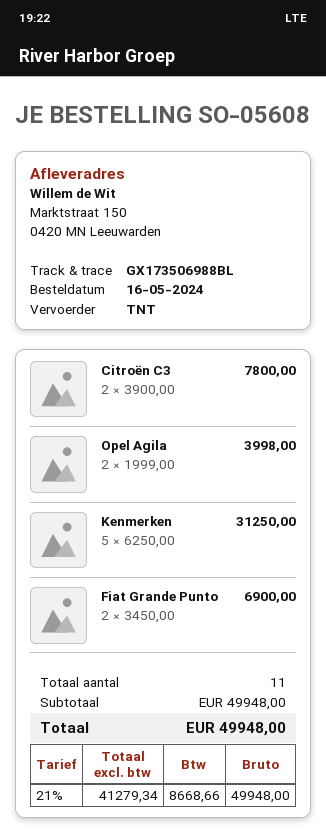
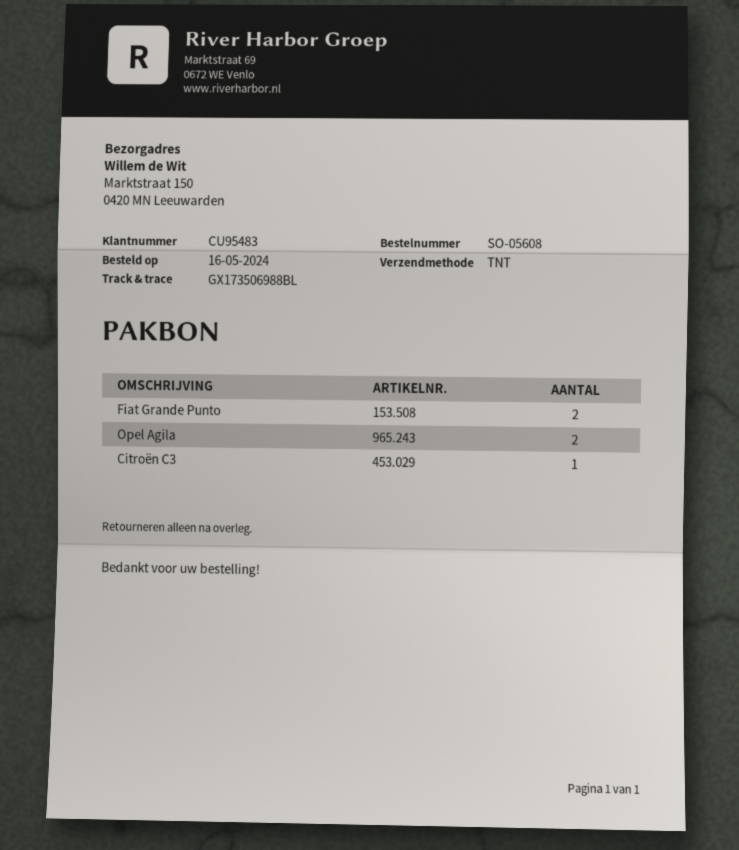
Citroën C3: 2 -> 1
Kenmerken: 5 -> none

